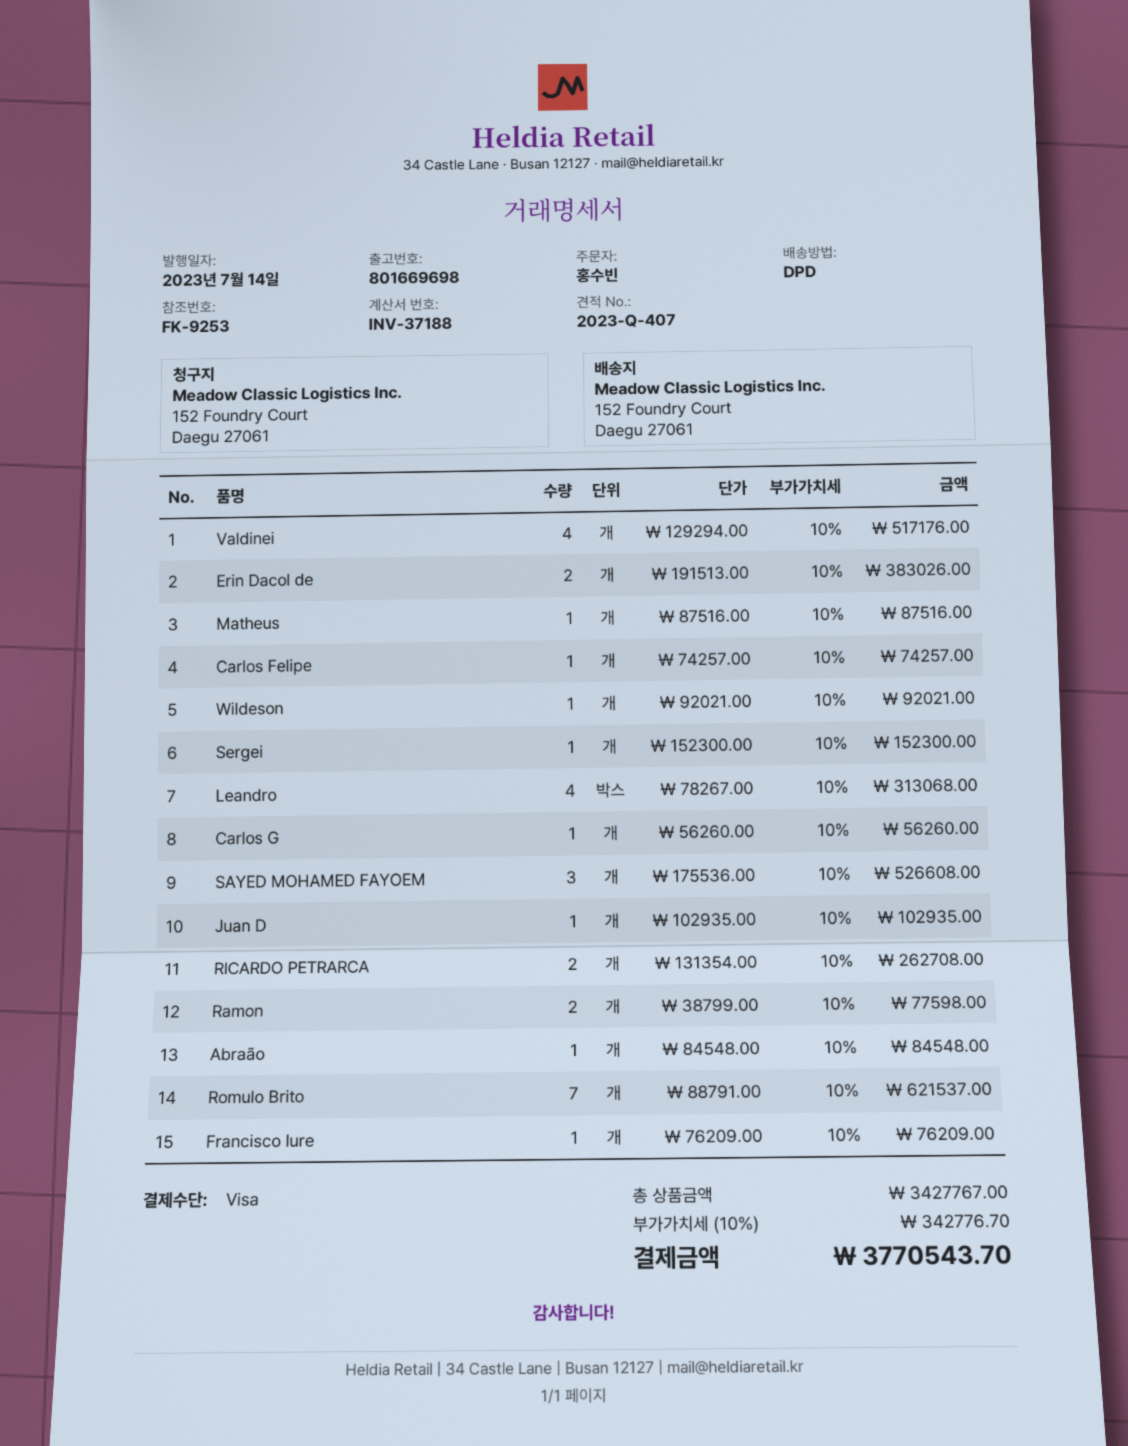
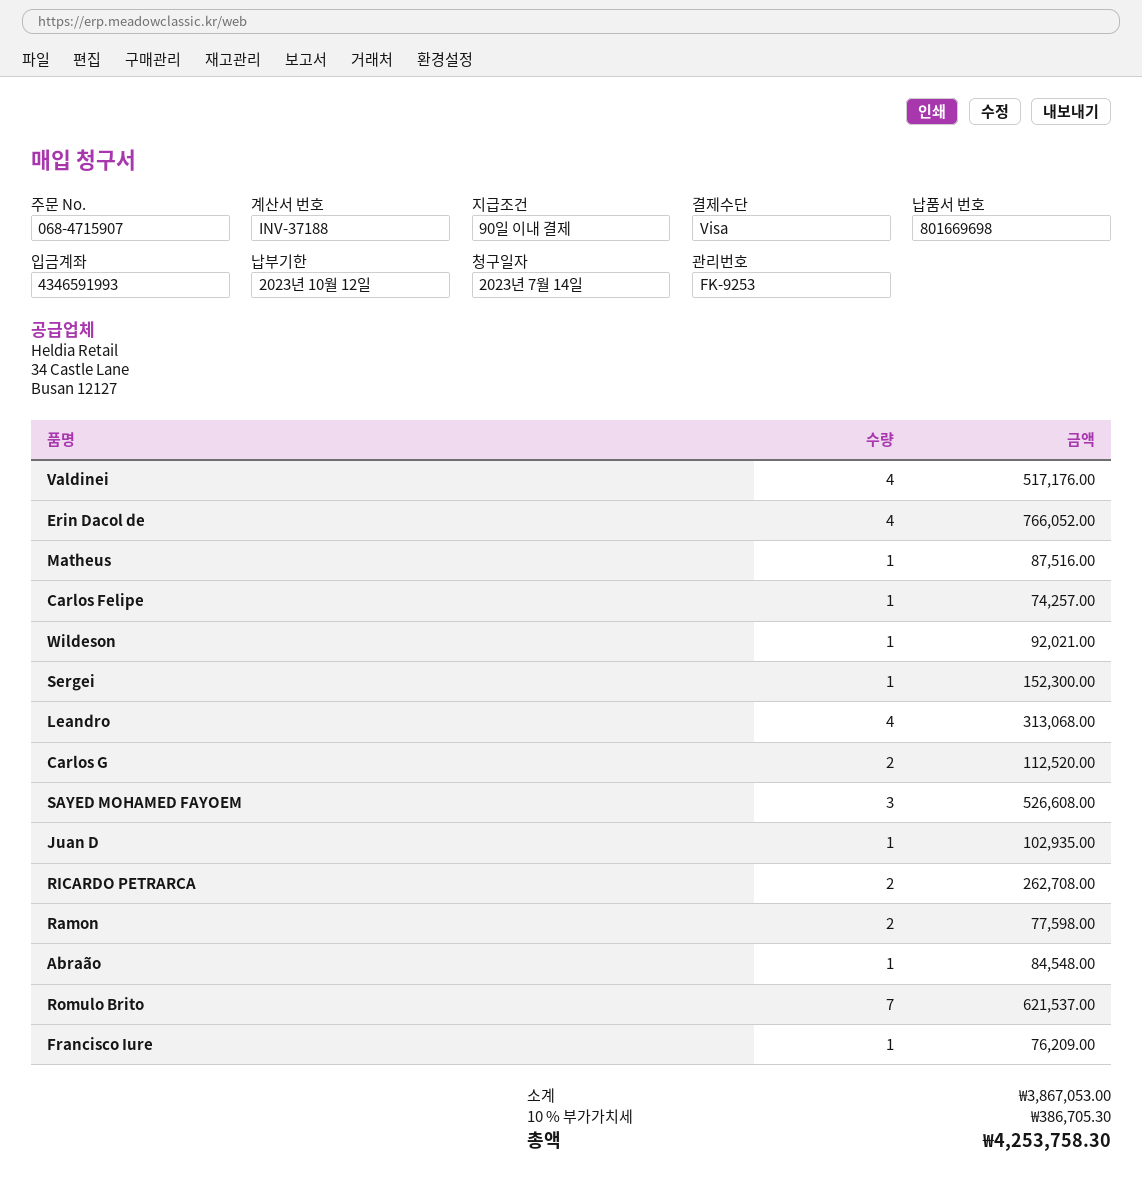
Erin Dacol de: 2 for 383026.00 -> 4 for 766052.00
Carlos G: 1 for 56260.00 -> 2 for 112520.00
subtotal: 3427767.00 -> 3867053.00
tax: 10% = 342776.70 -> 10% = 386705.30
total: 3770543.70 -> 4253758.30

